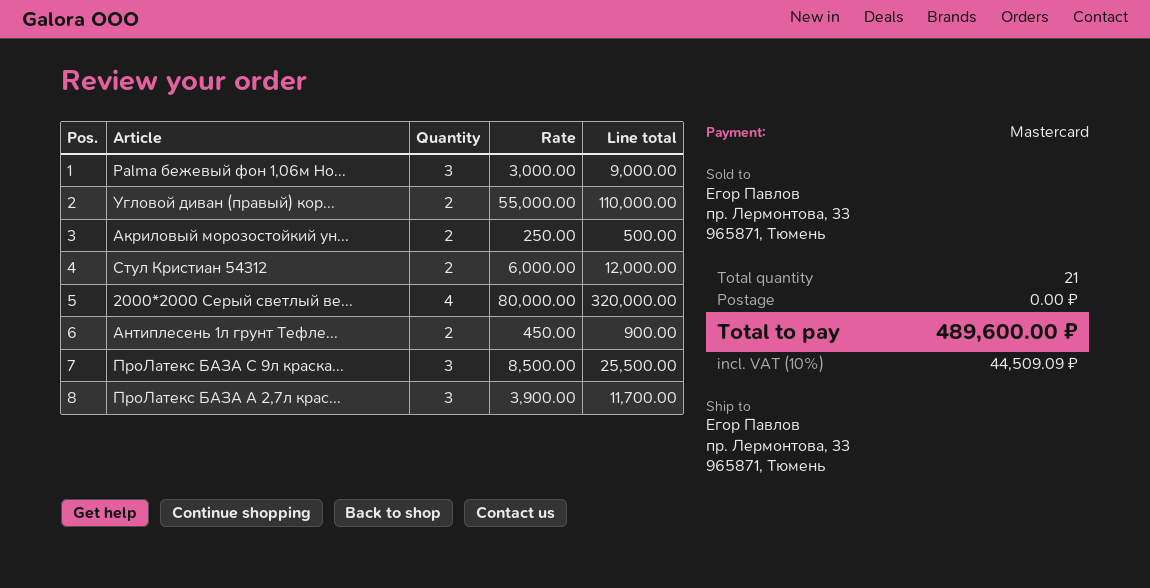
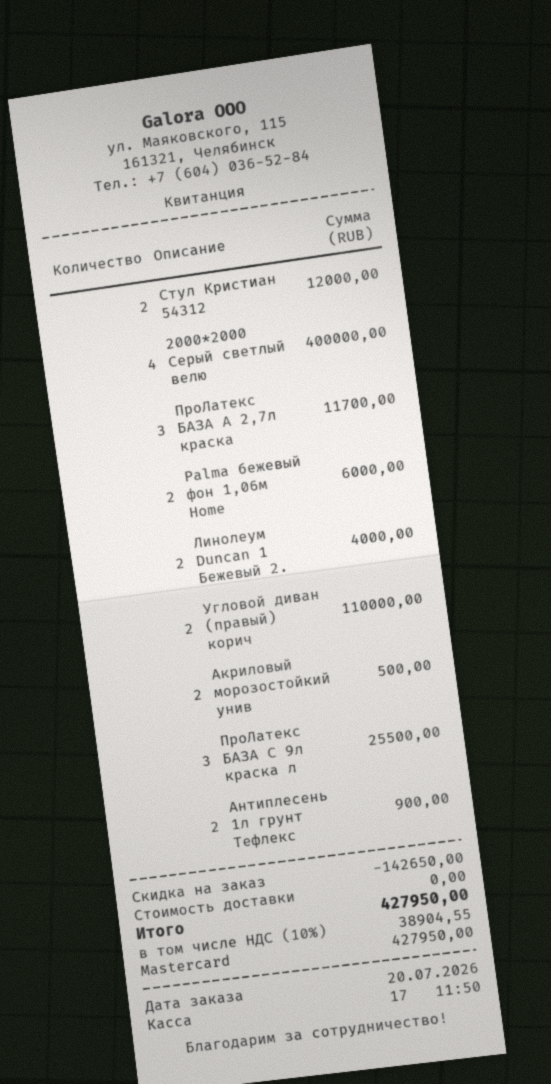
Palma бежевый фон 1,06м Ho...: 3 for 9000.00 -> 2 for 6000.00
2000*2000 Серый светлый ве...: 4 for 320000.00 -> 4 for 400000.00
Линолеум Duncan 1 Бежевый 2.: none -> 2 for 4000.00
discount: none -> 142650.00
tax: 10% = 44509.09 -> 10% = 38904.55
total: 489600.00 -> 427950.00

